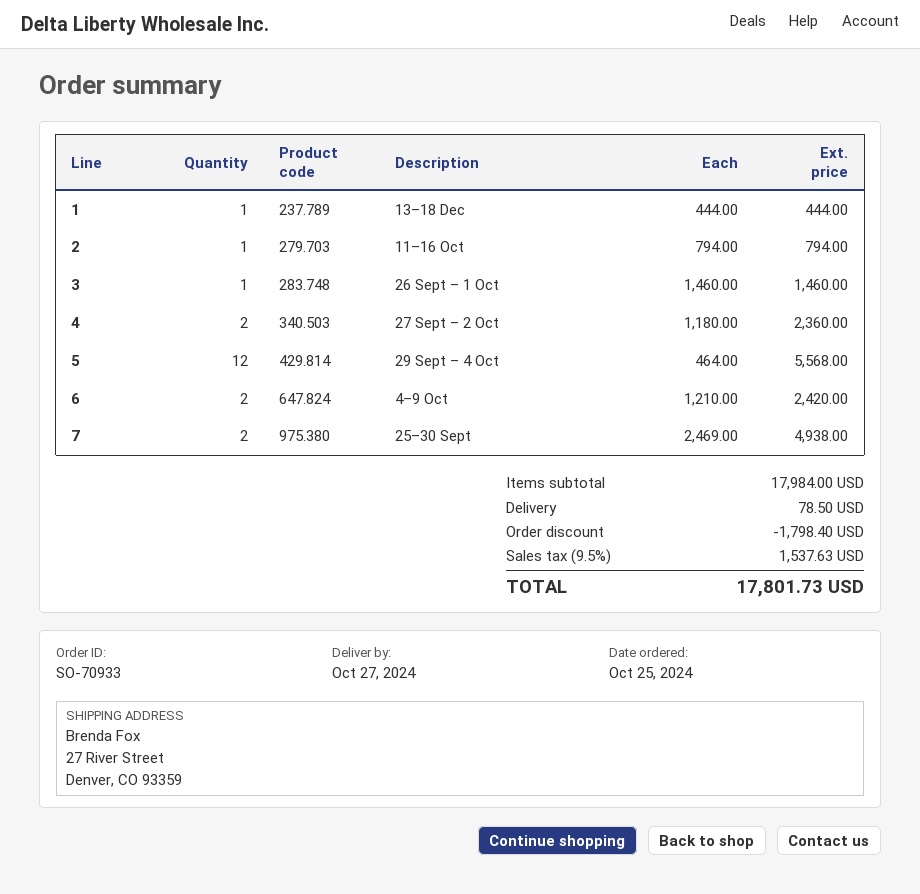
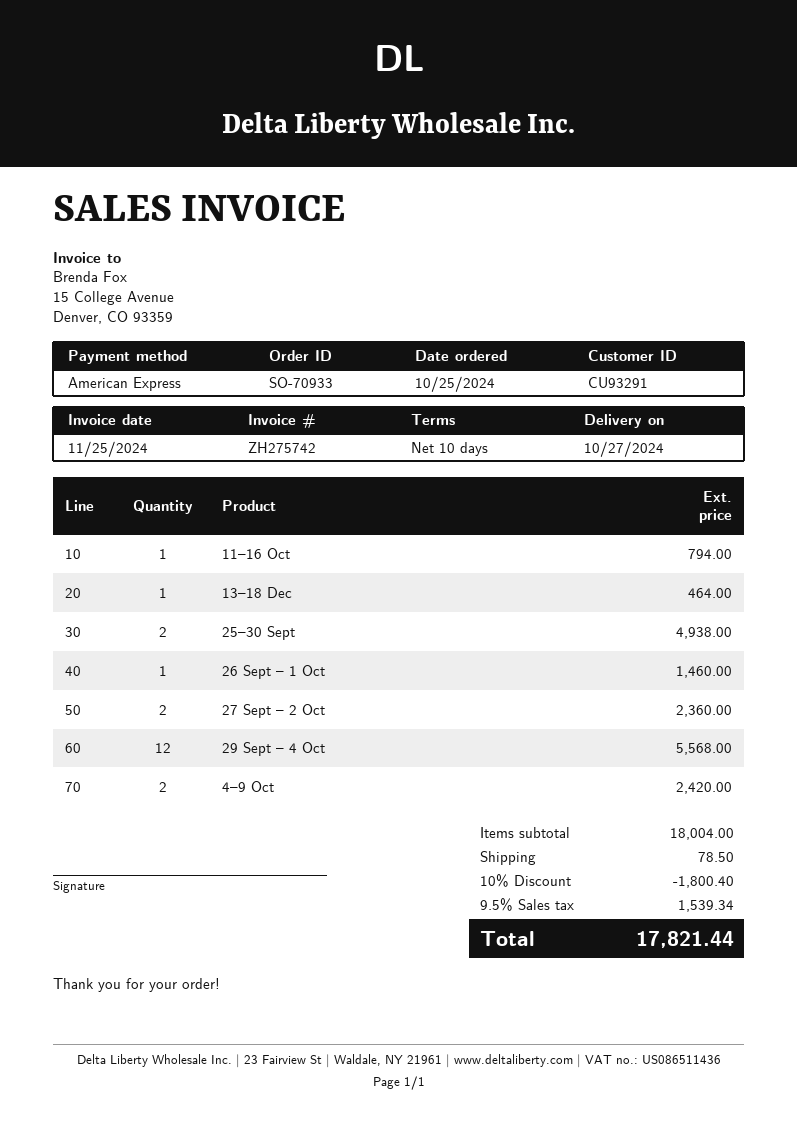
13–18 Dec: 1 for 444.00 -> 1 for 464.00
subtotal: 17984.00 -> 18004.00
discount: 1798.40 -> 1800.40
tax: 9.5% = 1537.63 -> 9.5% = 1539.34
total: 17801.73 -> 17821.44

